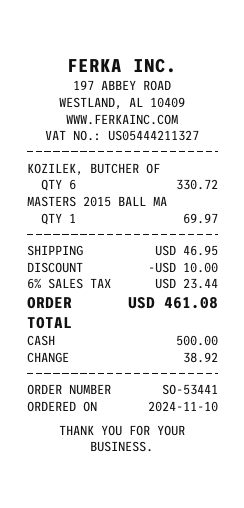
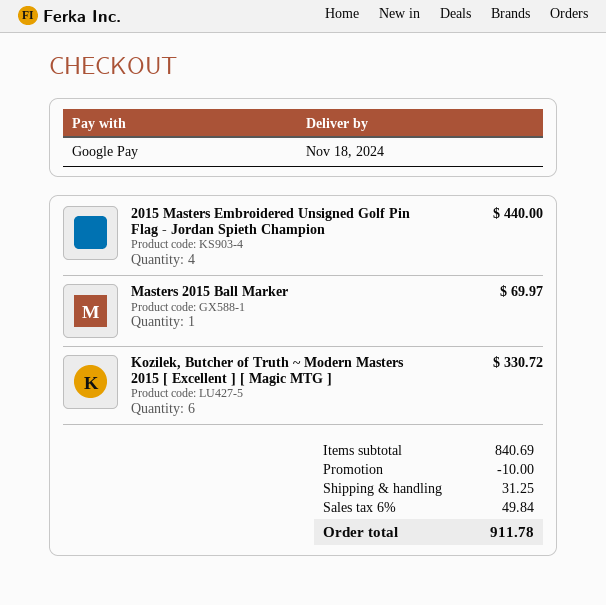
payment method: cash -> Google Pay
2015 Masters Embroidered Unsigned Golf Pin Flag - Jordan Spieth Champion: none -> 4 for 440.00
shipping: 46.95 -> 31.25
tax: 6% = 23.44 -> 6% = 49.84
total: 461.08 -> 911.78

